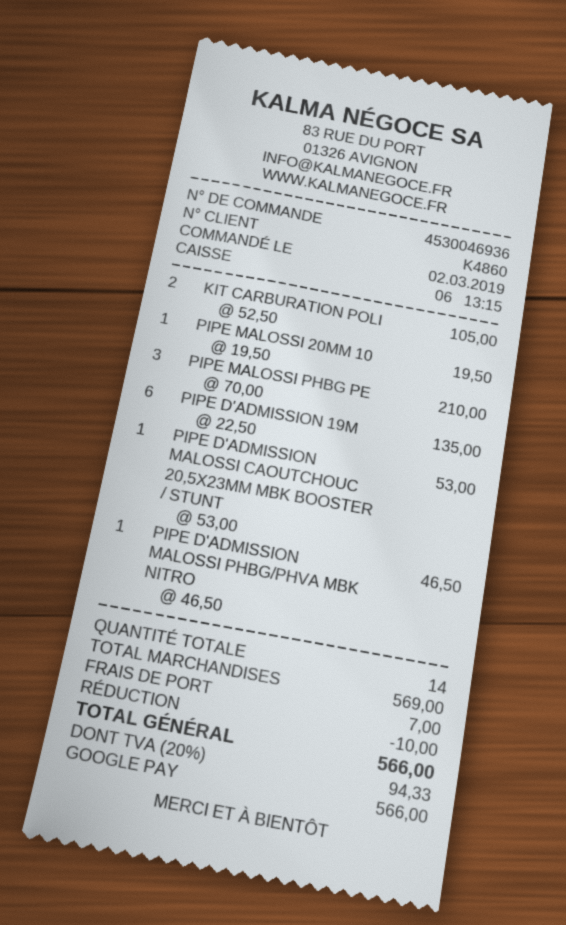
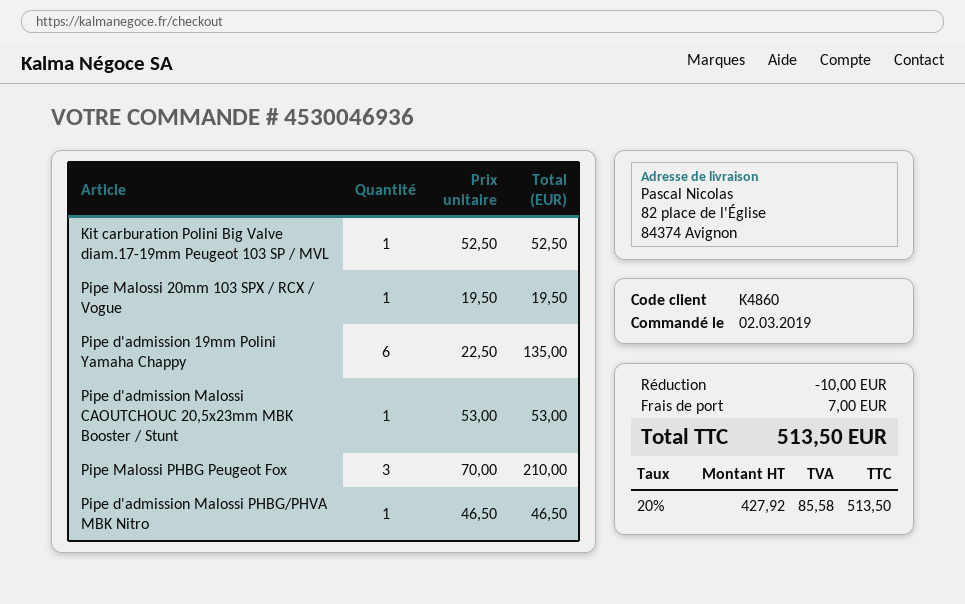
KIT CARBURATION POLI: 2 x 52.50 = 105.00 -> 1 x 52.50 = 52.50
tax: 20% = 94.33 -> 20% = 85.58
total: 566.00 -> 513.50

